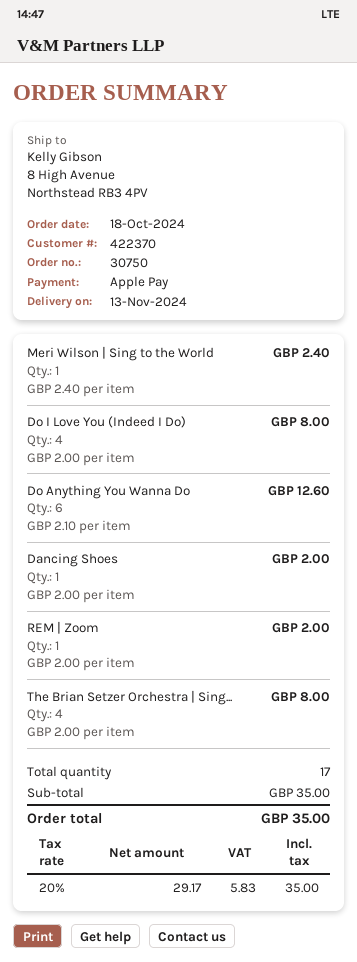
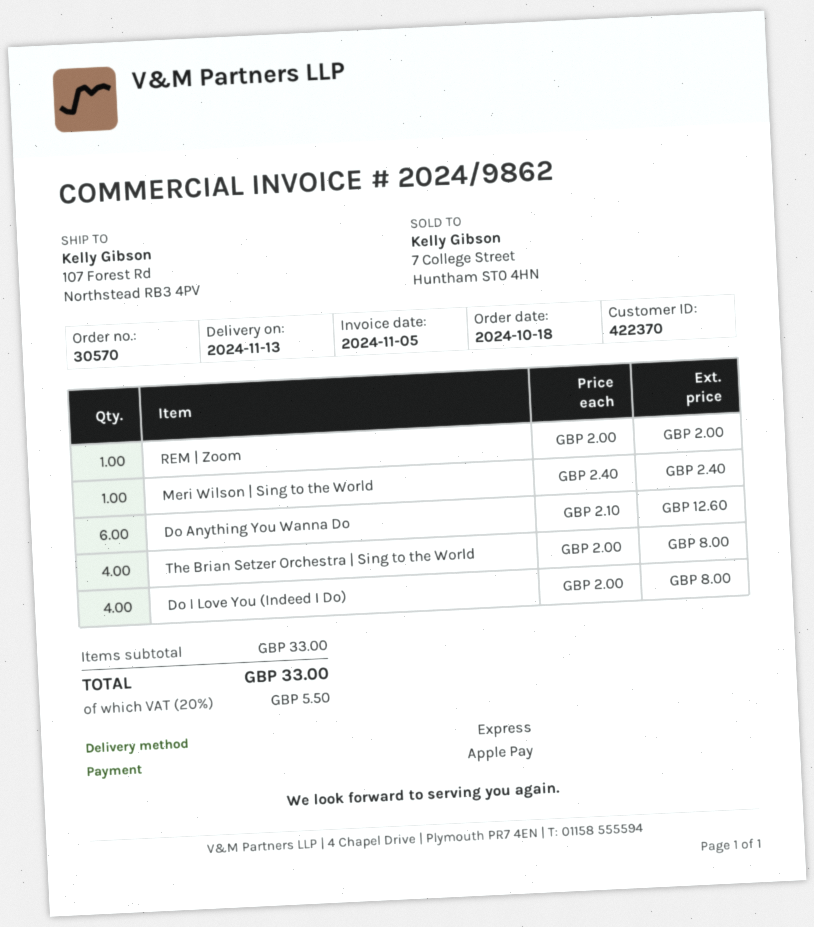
order number: 30750 -> 30570
ship to: 8 High Avenue, Northstead RB3 4PV -> 107 Forest Rd, Northstead RB3 4PV
Dancing Shoes: 1 x 2.00 = 2.00 -> none
subtotal: 35.00 -> 33.00
tax: 20% = 5.83 -> 20% = 5.50
total: 35.00 -> 33.00

